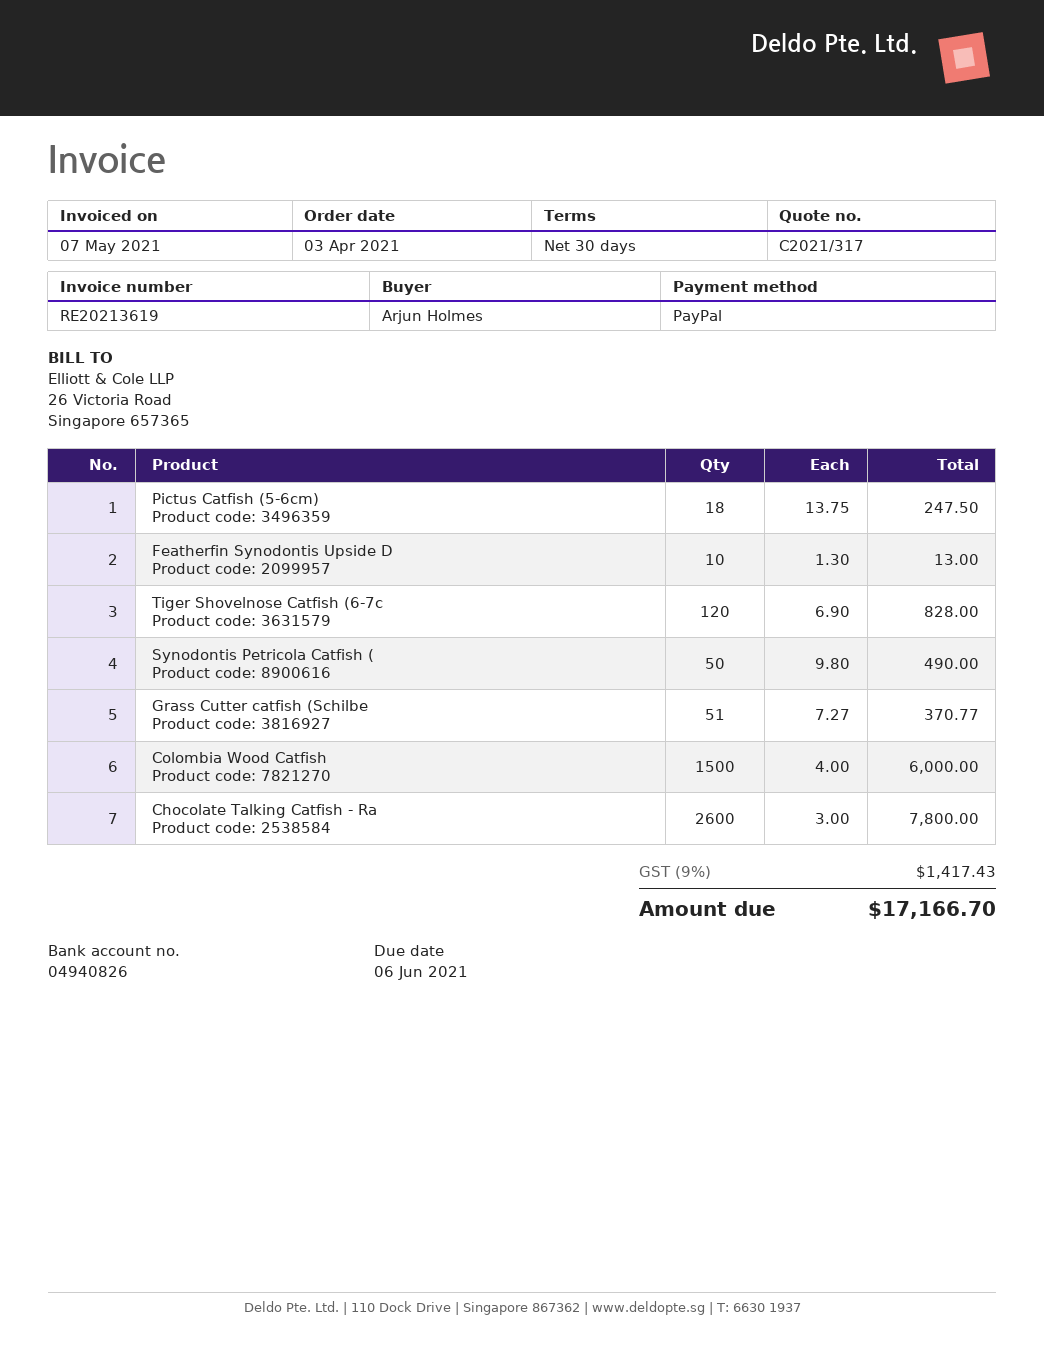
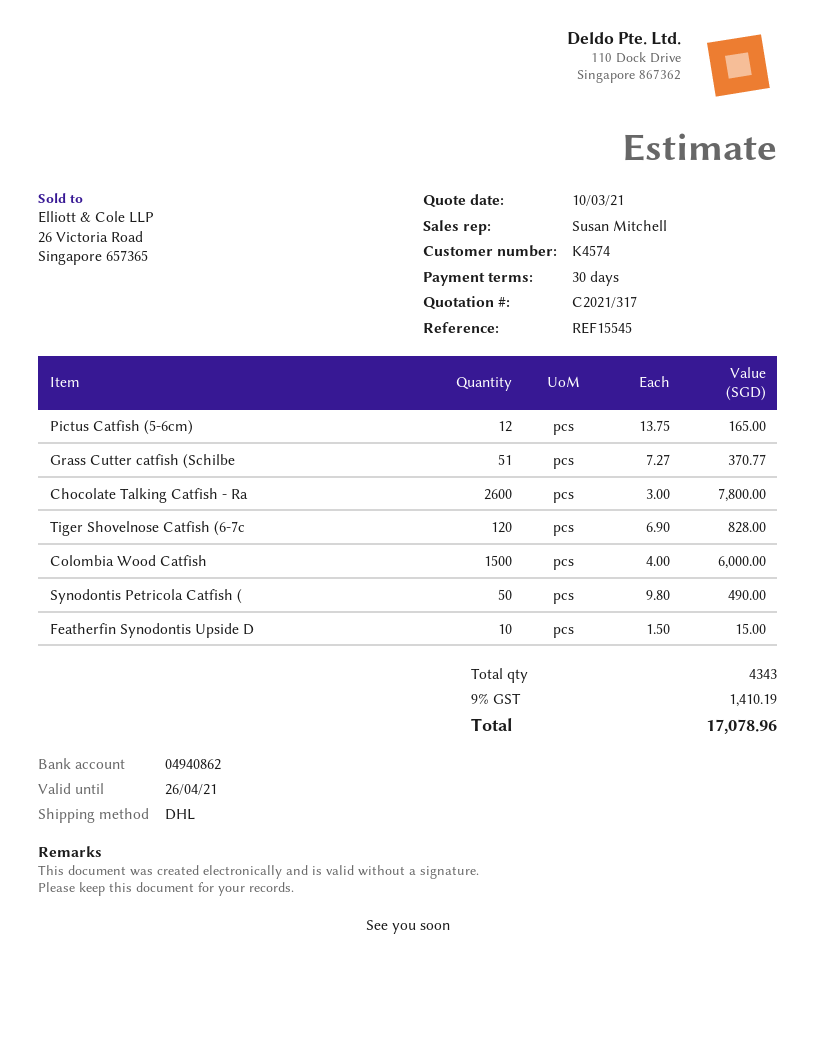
bank account: 04940826 -> 04940862
Pictus Catfish (5-6cm): 18 x 13.75 = 247.50 -> 12 x 13.75 = 165.00
Featherfin Synodontis Upside D: 10 x 1.30 = 13.00 -> 10 x 1.50 = 15.00
tax: 9% = 1417.43 -> 9% = 1410.19
total: 17166.70 -> 17078.96

